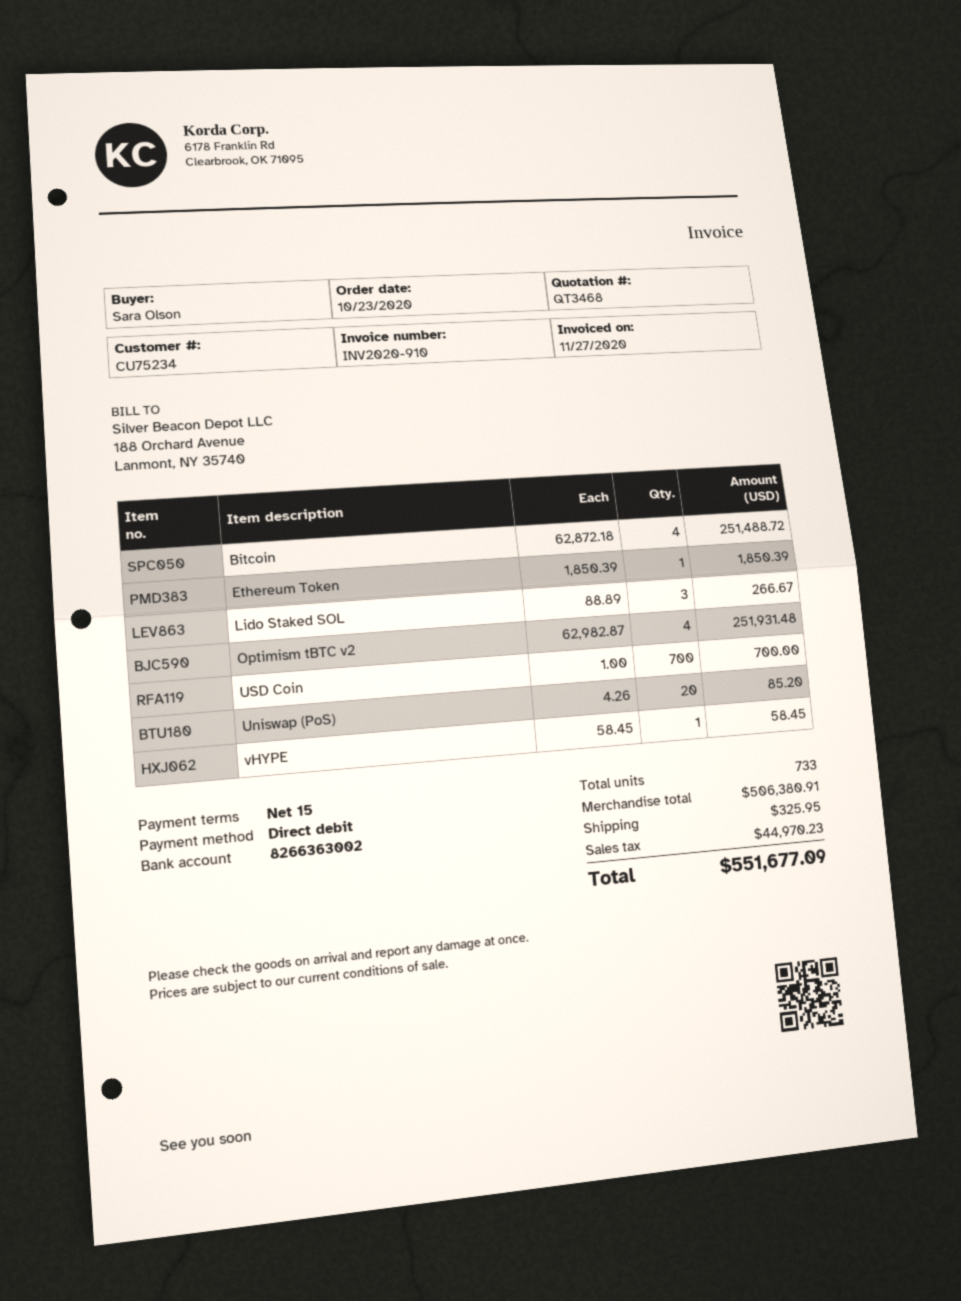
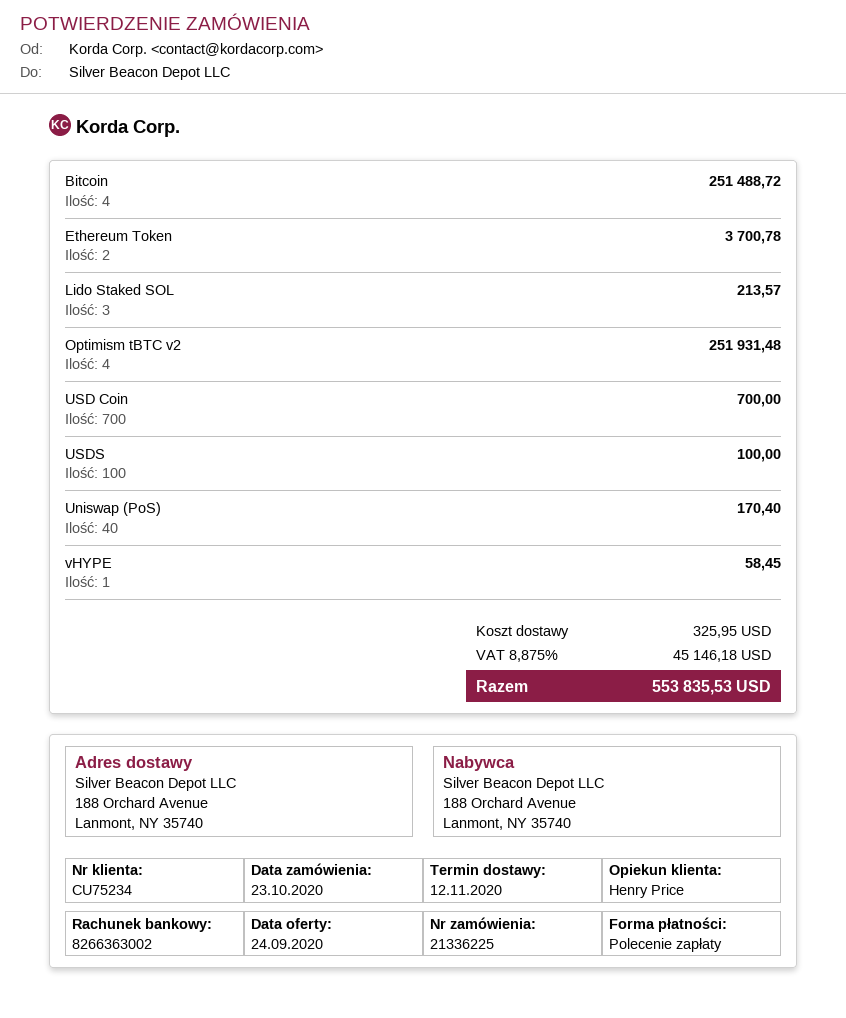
Ethereum Token: 1 for 1850.39 -> 2 for 3700.78
Lido Staked SOL: 3 for 266.67 -> 3 for 213.57
Uniswap (PoS): 20 for 85.20 -> 40 for 170.40
USDS: none -> 100 for 100.00
tax: 44970.23 -> 45146.18
total: 551677.09 -> 553835.53

